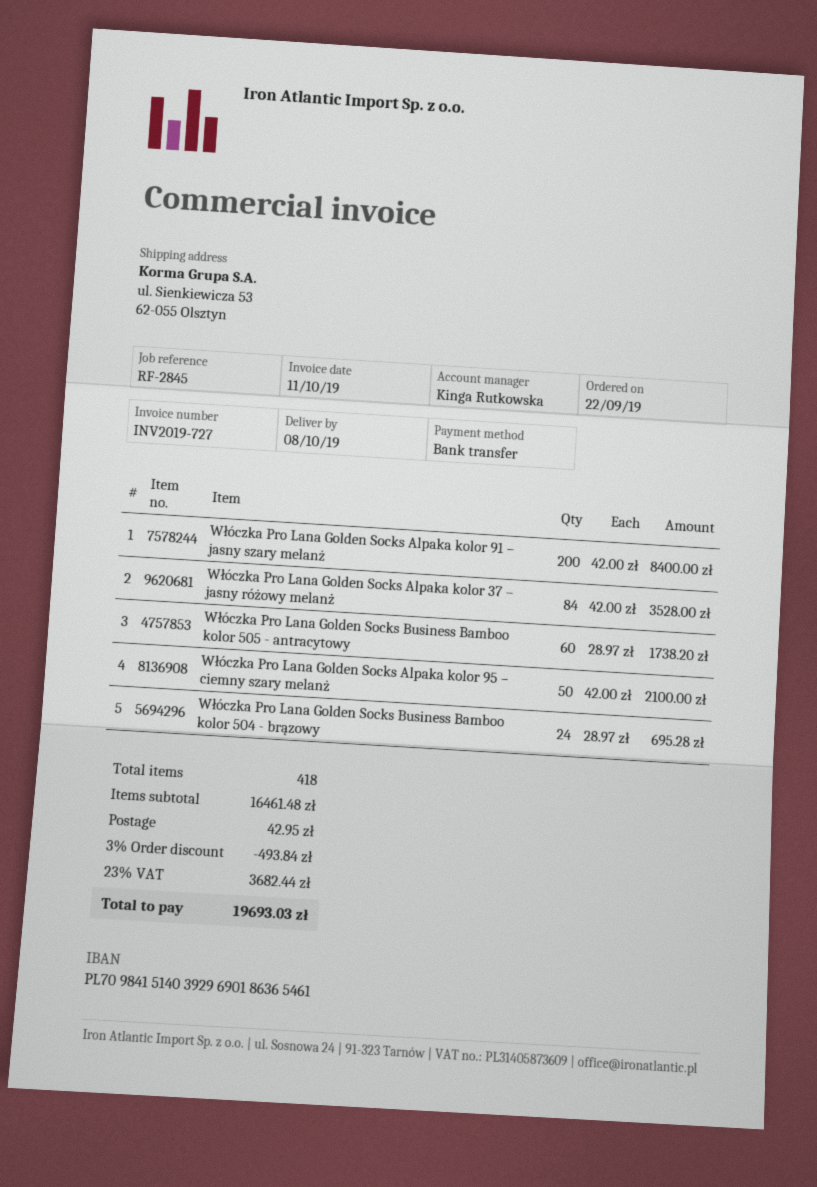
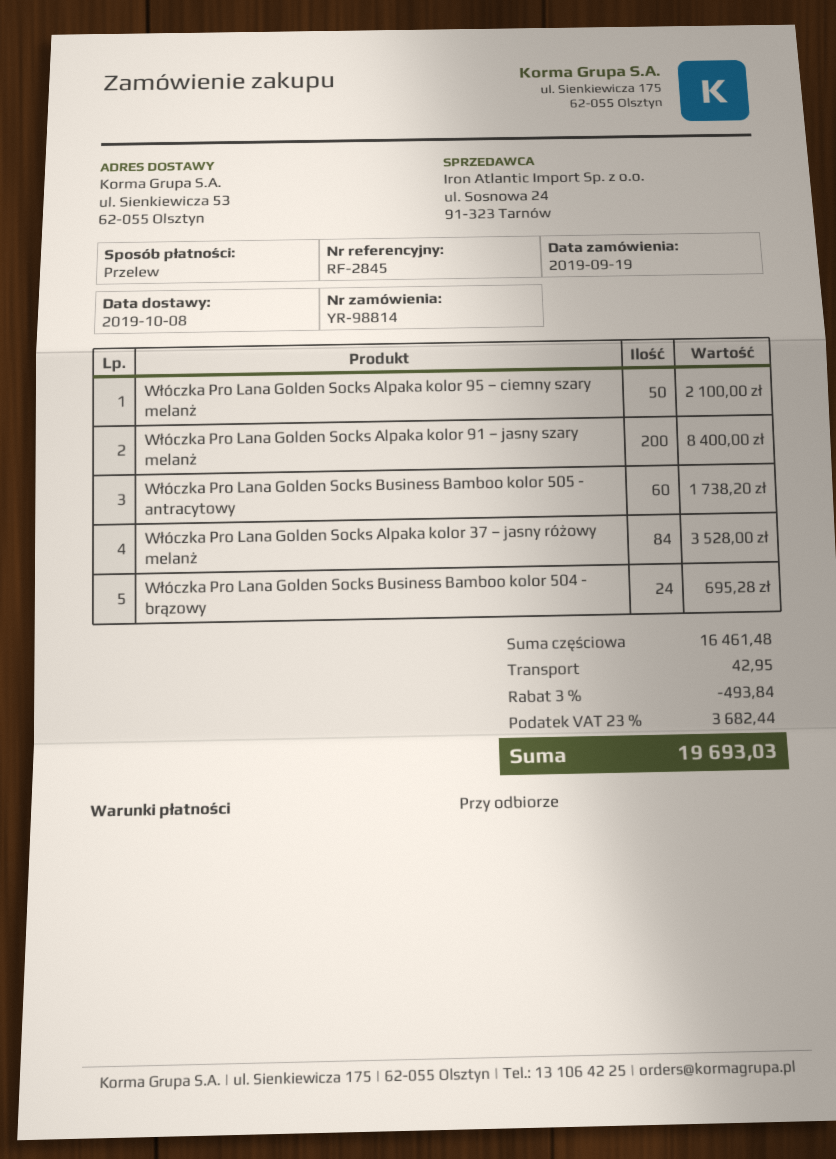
order date: 2019-09-22 -> 2019-09-19

